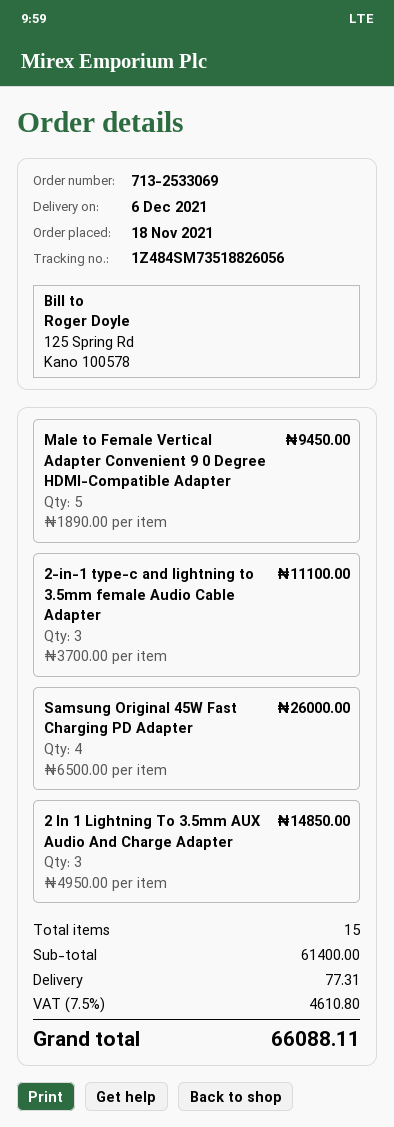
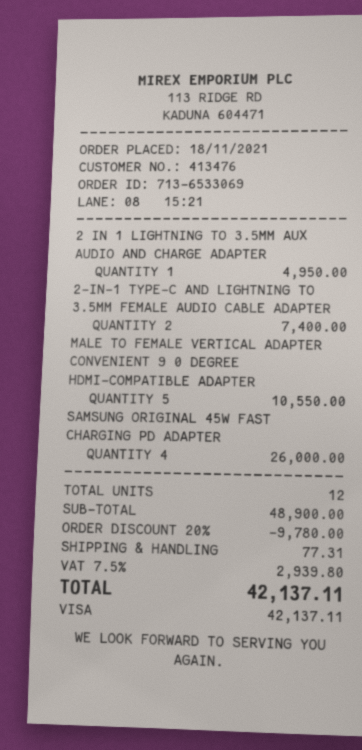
order number: 713-2533069 -> 713-6533069
Male to Female Vertical Adapter Convenient 9 0 Degree HDMI-Compatible Adapter: 5 for 9450.00 -> 5 for 10550.00
2-in-1 type-c and lightning to 3.5mm female Audio Cable Adapter: 3 for 11100.00 -> 2 for 7400.00
2 In 1 Lightning To 3.5mm AUX Audio And Charge Adapter: 3 for 14850.00 -> 1 for 4950.00
total quantity: 15 -> 12
subtotal: 61400.00 -> 48900.00
discount: none -> 20% = 9780.00
tax: 7.5% = 4610.80 -> 7.5% = 2939.80
total: 66088.11 -> 42137.11

